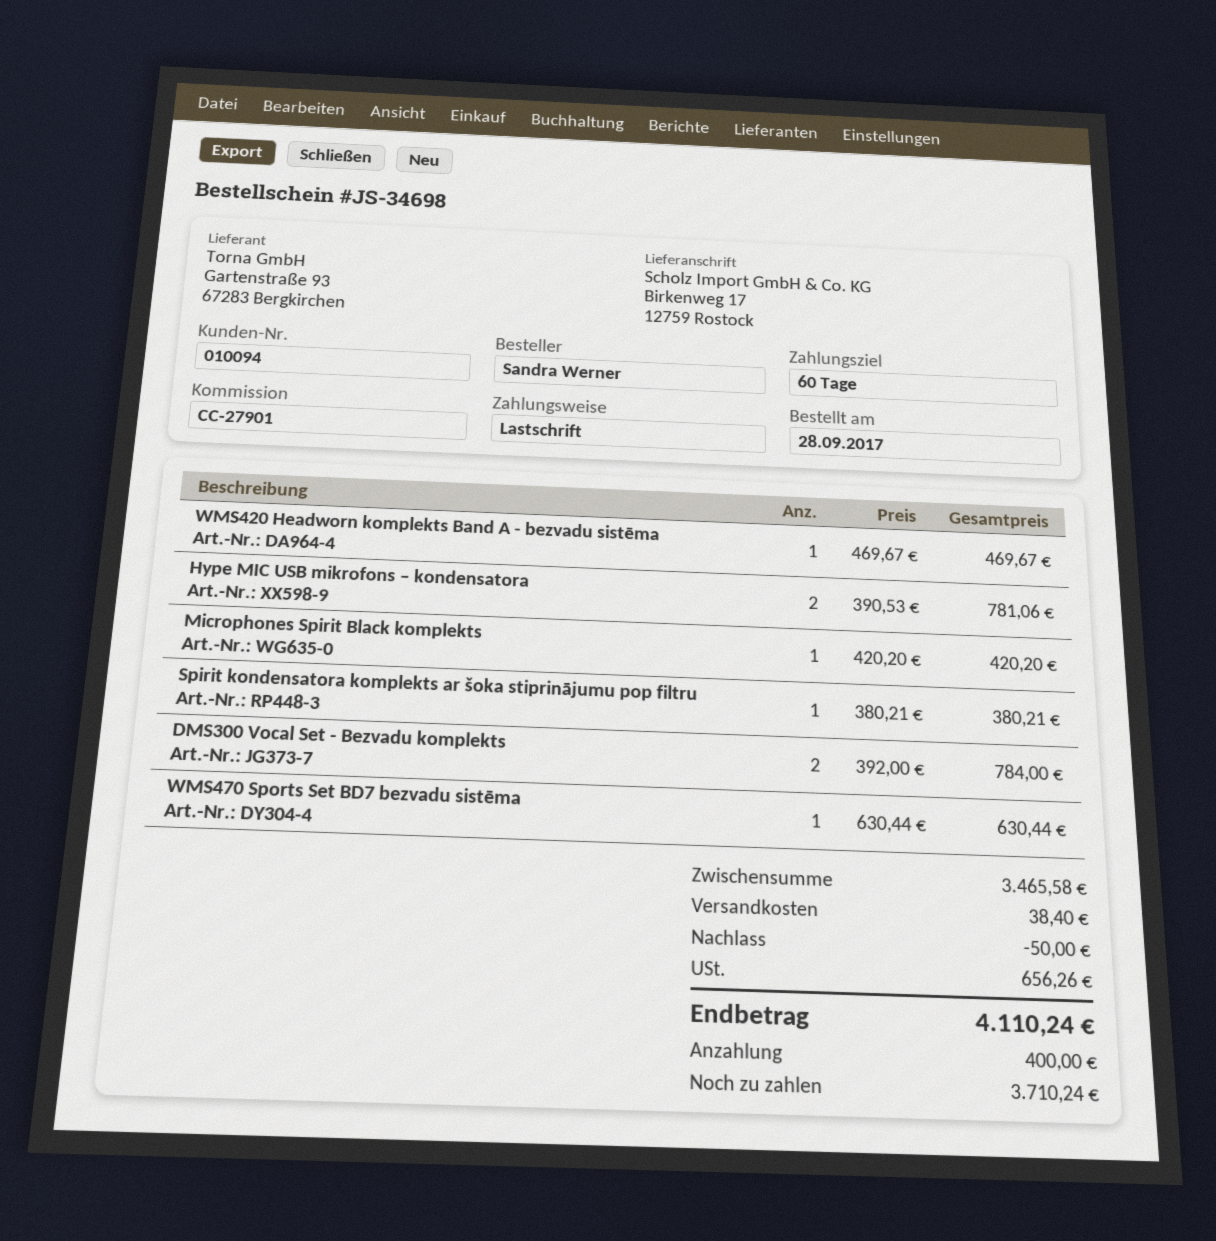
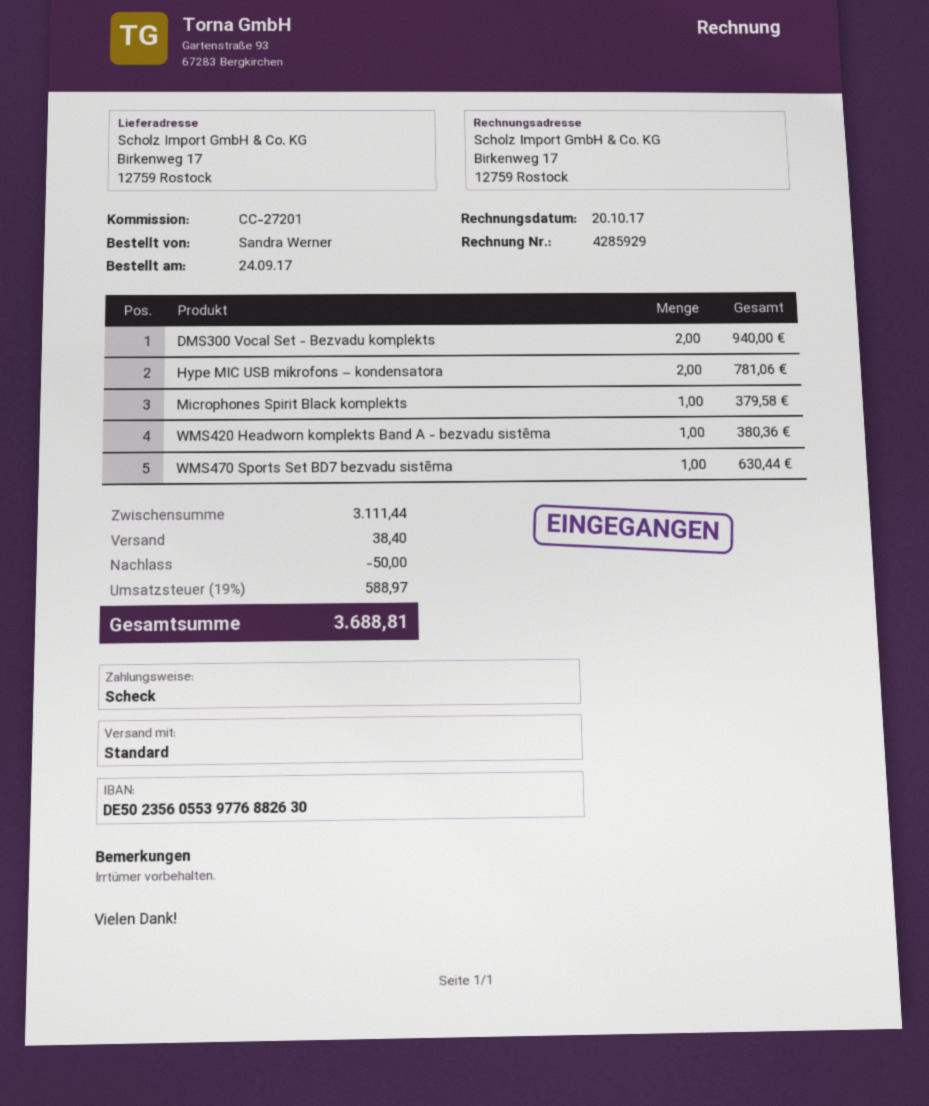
order date: 2017-09-28 -> 2017-09-24
reference: CC-27901 -> CC-27201
payment method: direct debit -> cheque
WMS420 Headworn komplekts Band A - bezvadu sistēma: 1 for 469.67 -> 1 for 380.36
Microphones Spirit Black komplekts: 1 for 420.20 -> 1 for 379.58
Spirit kondensatora komplekts ar šoka stiprinājumu pop filtru: 1 for 380.21 -> none
DMS300 Vocal Set - Bezvadu komplekts: 2 for 784.00 -> 2 for 940.00
subtotal: 3465.58 -> 3111.44
tax: 656.26 -> 588.97
total: 4110.24 -> 3688.81

